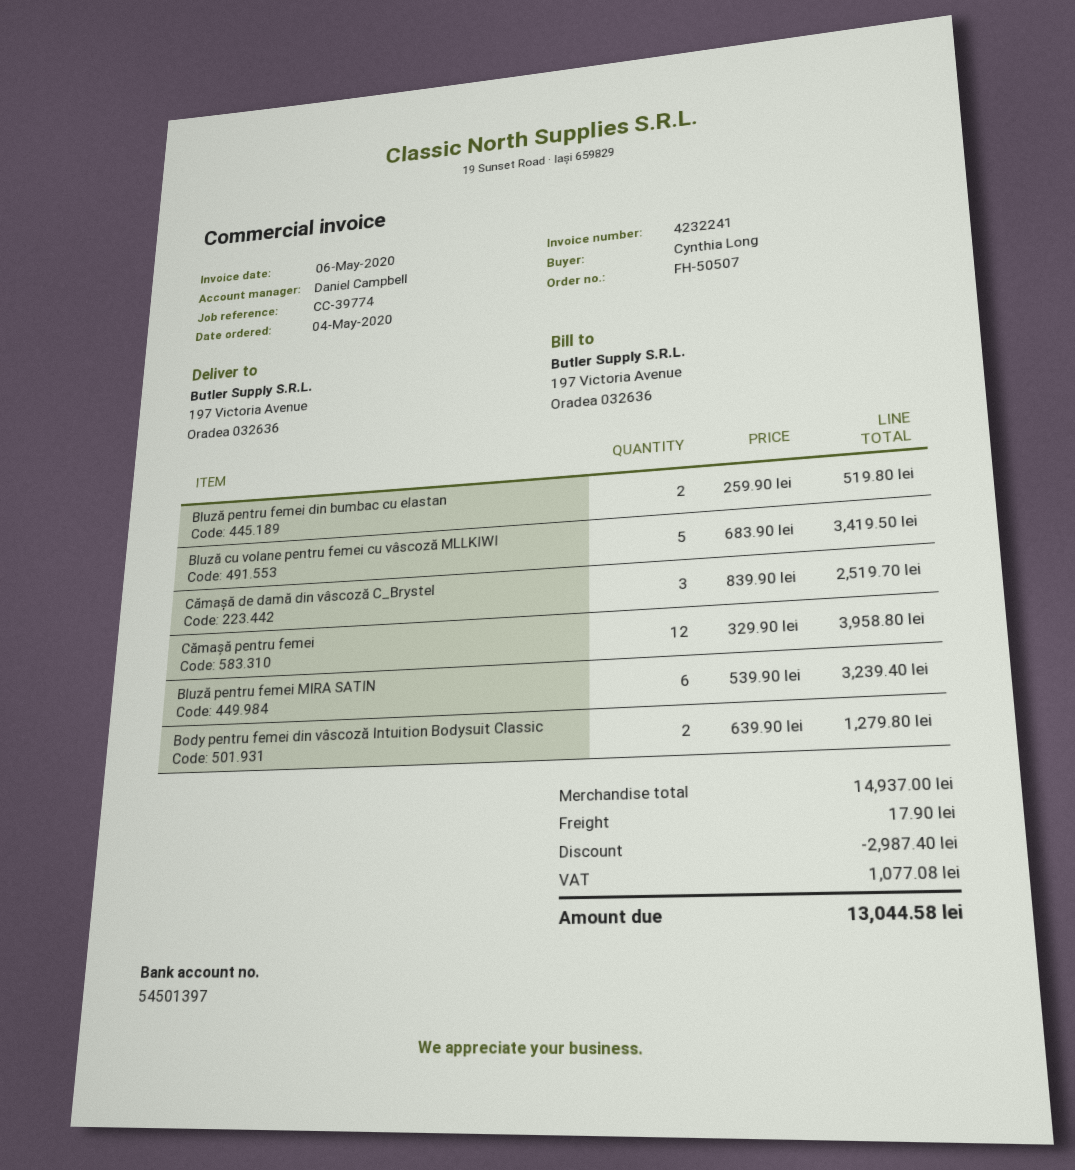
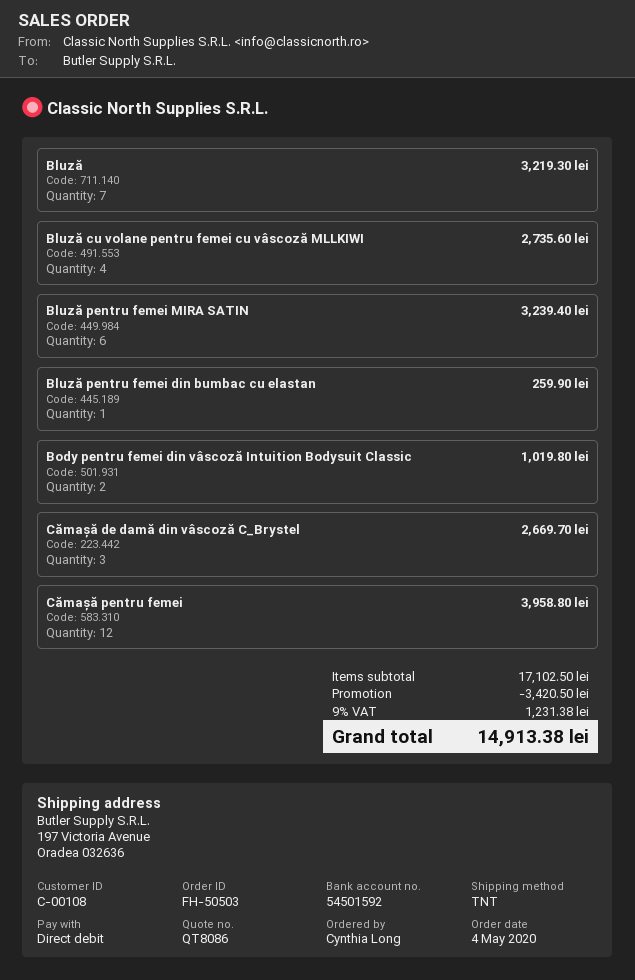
order number: FH-50507 -> FH-50503
bank account: 54501397 -> 54501592
Bluză pentru femei din bumbac cu elastan: 2 for 519.80 -> 1 for 259.90
Bluză cu volane pentru femei cu vâscoză MLLKIWI: 5 for 3419.50 -> 4 for 2735.60
Cămașă de damă din vâscoză C_Brystel: 3 for 2519.70 -> 3 for 2669.70
Body pentru femei din vâscoză Intuition Bodysuit Classic: 2 for 1279.80 -> 2 for 1019.80
Bluză: none -> 7 for 3219.30
subtotal: 14937.00 -> 17102.50
discount: 2987.40 -> 3420.50
shipping: 17.90 -> none
tax: 1077.08 -> 1231.38
total: 13044.58 -> 14913.38

